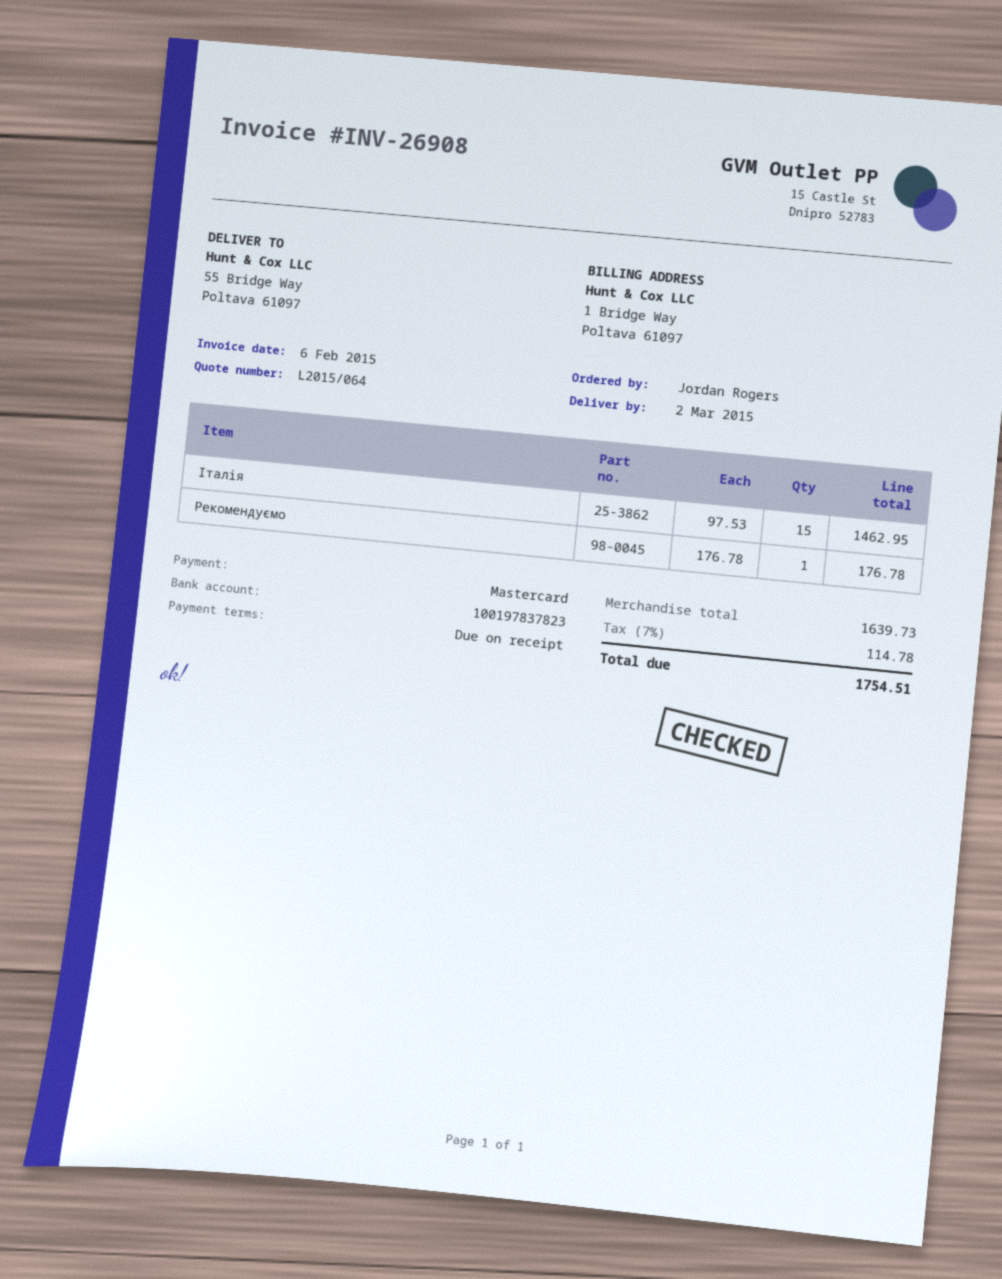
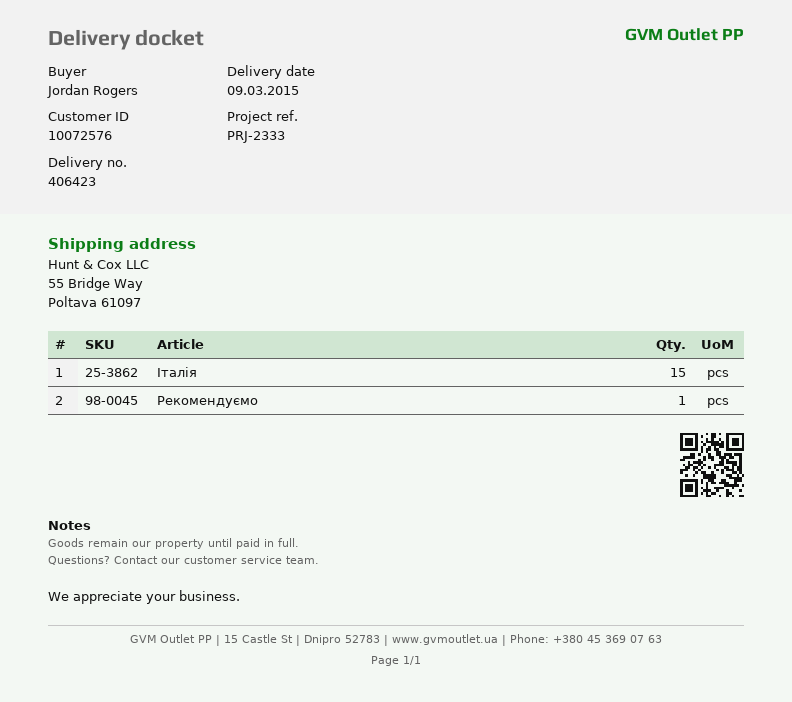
delivery date: 2015-03-02 -> 2015-03-09

